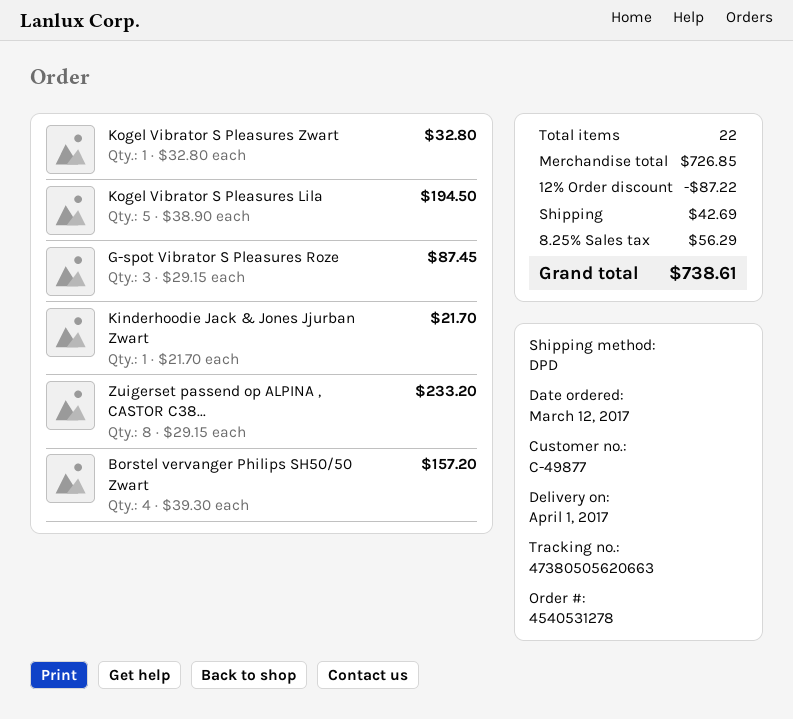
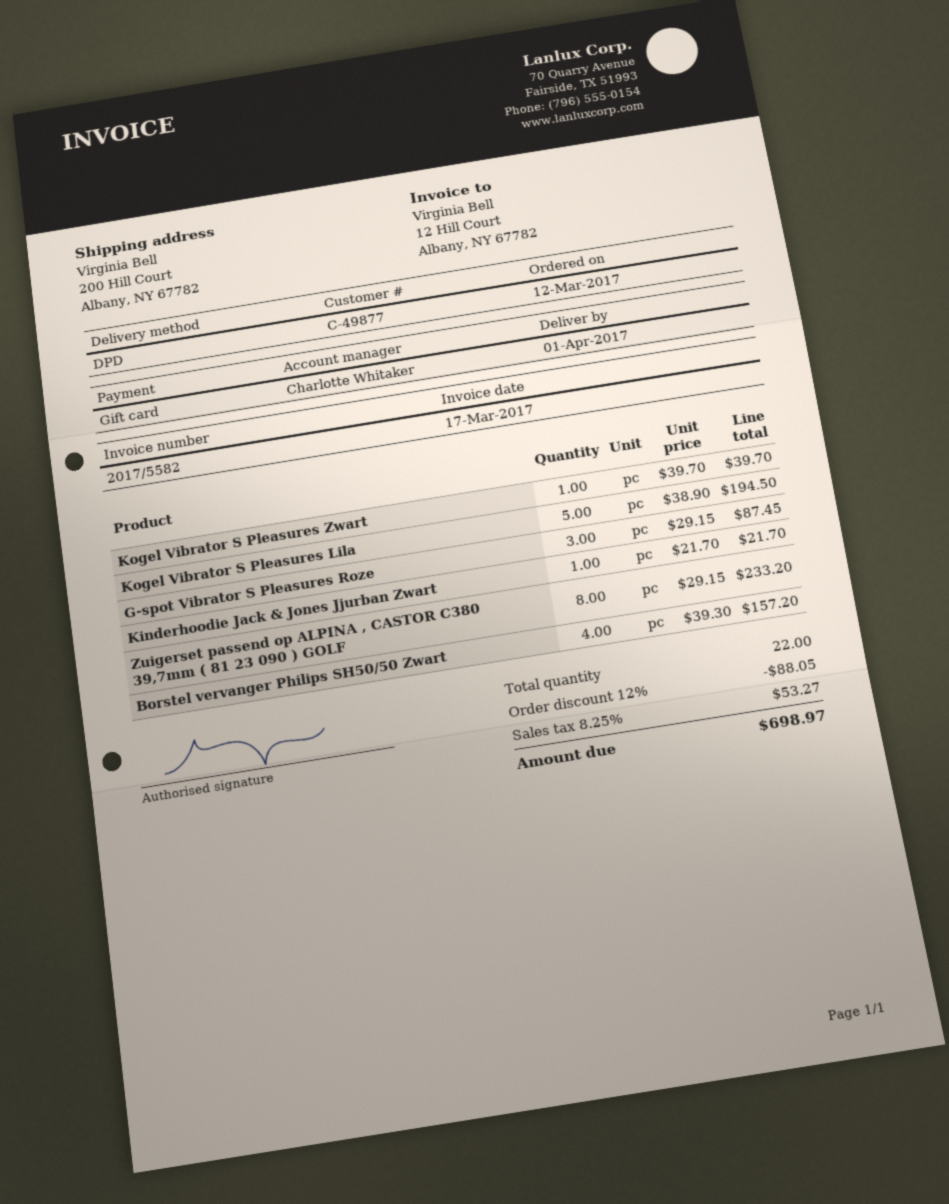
Kogel Vibrator S Pleasures Zwart: 1 x 32.80 = 32.80 -> 1 x 39.70 = 39.70
discount: 12% = 87.22 -> 12% = 88.05
shipping: 42.69 -> none
tax: 8.25% = 56.29 -> 8.25% = 53.27
total: 738.61 -> 698.97

